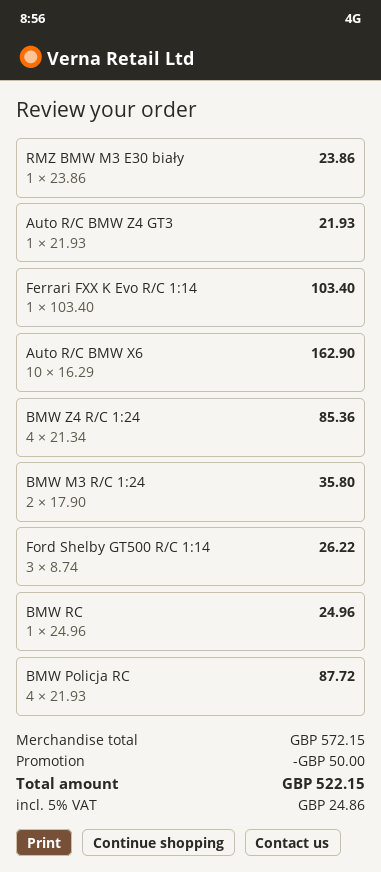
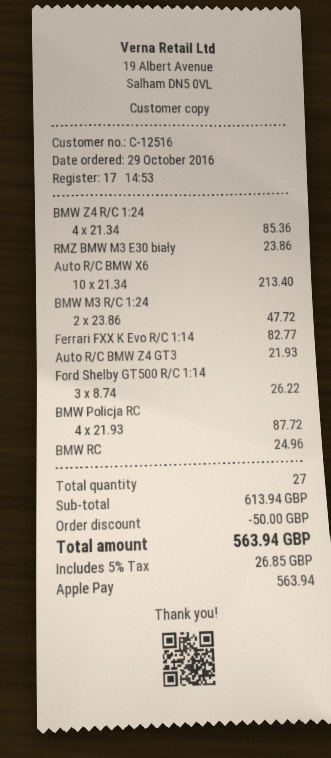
Ferrari FXX K Evo R/C 1:14: 1 x 103.40 = 103.40 -> 1 x 82.77 = 82.77
Auto R/C BMW X6: 10 x 16.29 = 162.90 -> 10 x 21.34 = 213.40
BMW M3 R/C 1:24: 2 x 17.90 = 35.80 -> 2 x 23.86 = 47.72
subtotal: 572.15 -> 613.94
tax: 5% = 24.86 -> 5% = 26.85
total: 522.15 -> 563.94

